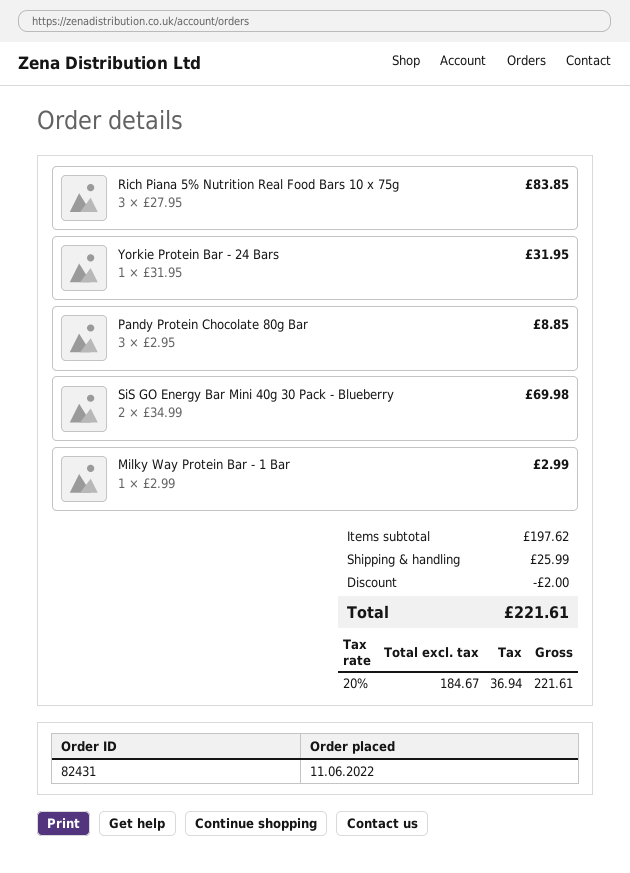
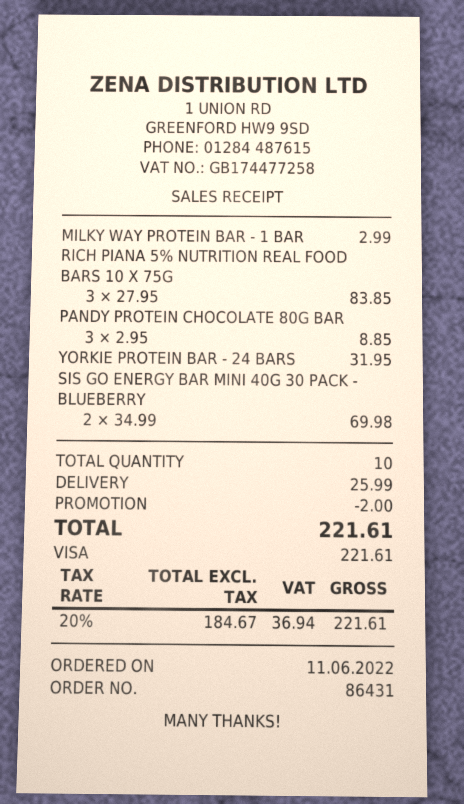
order number: 82431 -> 86431

